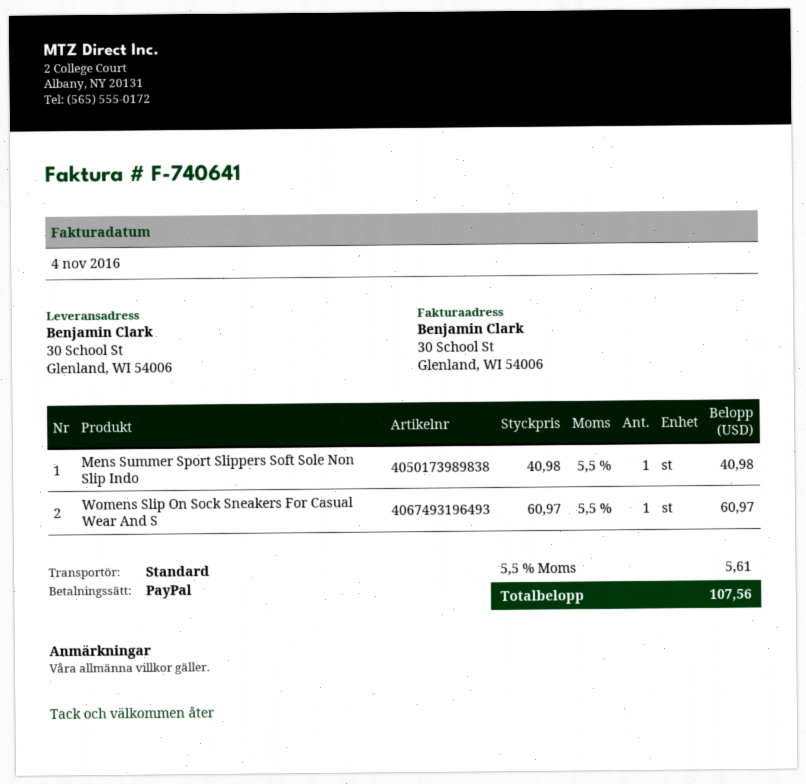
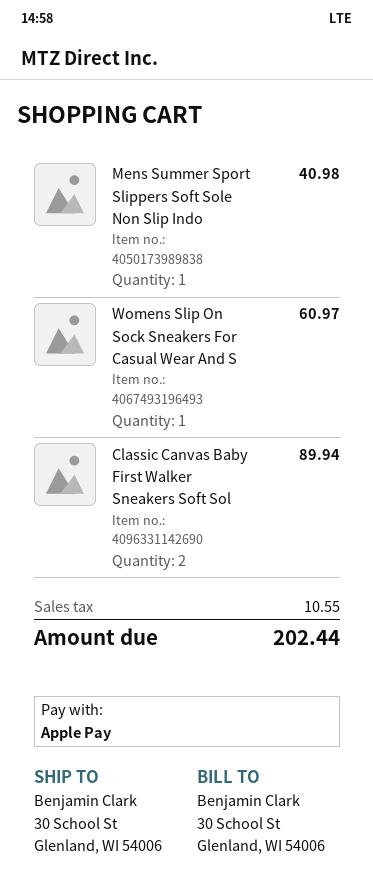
payment method: PayPal -> Apple Pay
Classic Canvas Baby First Walker Sneakers Soft Sol: none -> 2 for 89.94
tax: 5.61 -> 10.55
total: 107.56 -> 202.44

